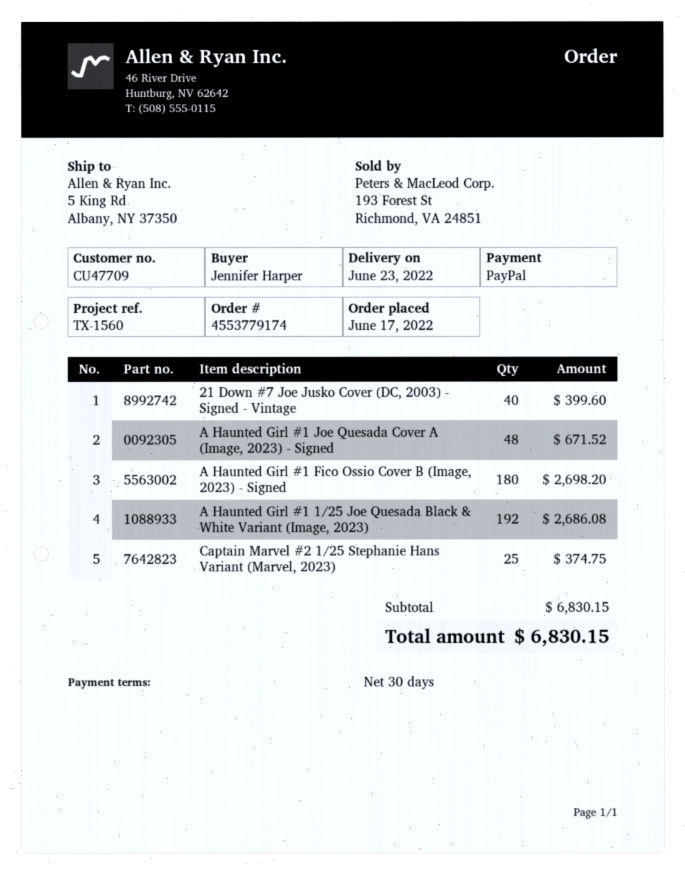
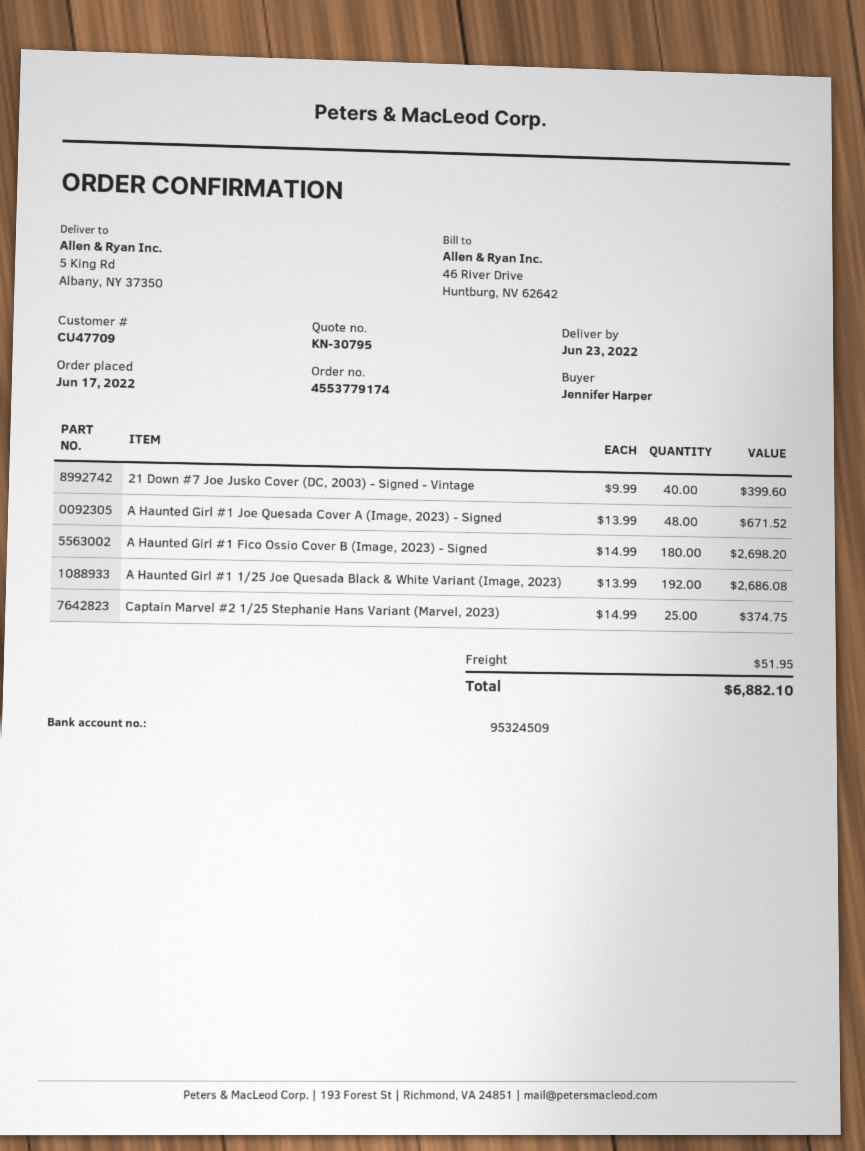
shipping: none -> 51.95
total: 6830.15 -> 6882.10

